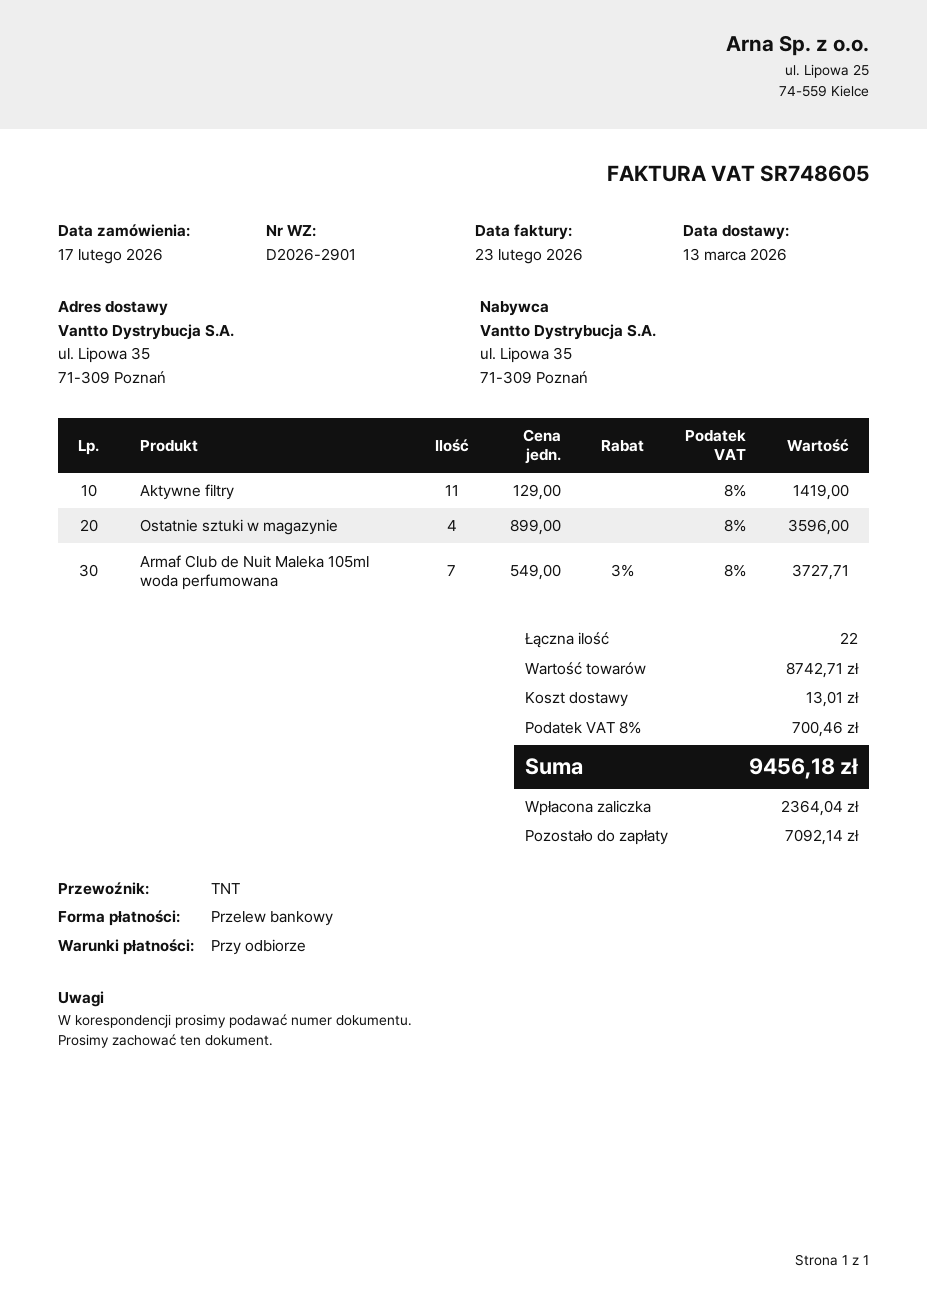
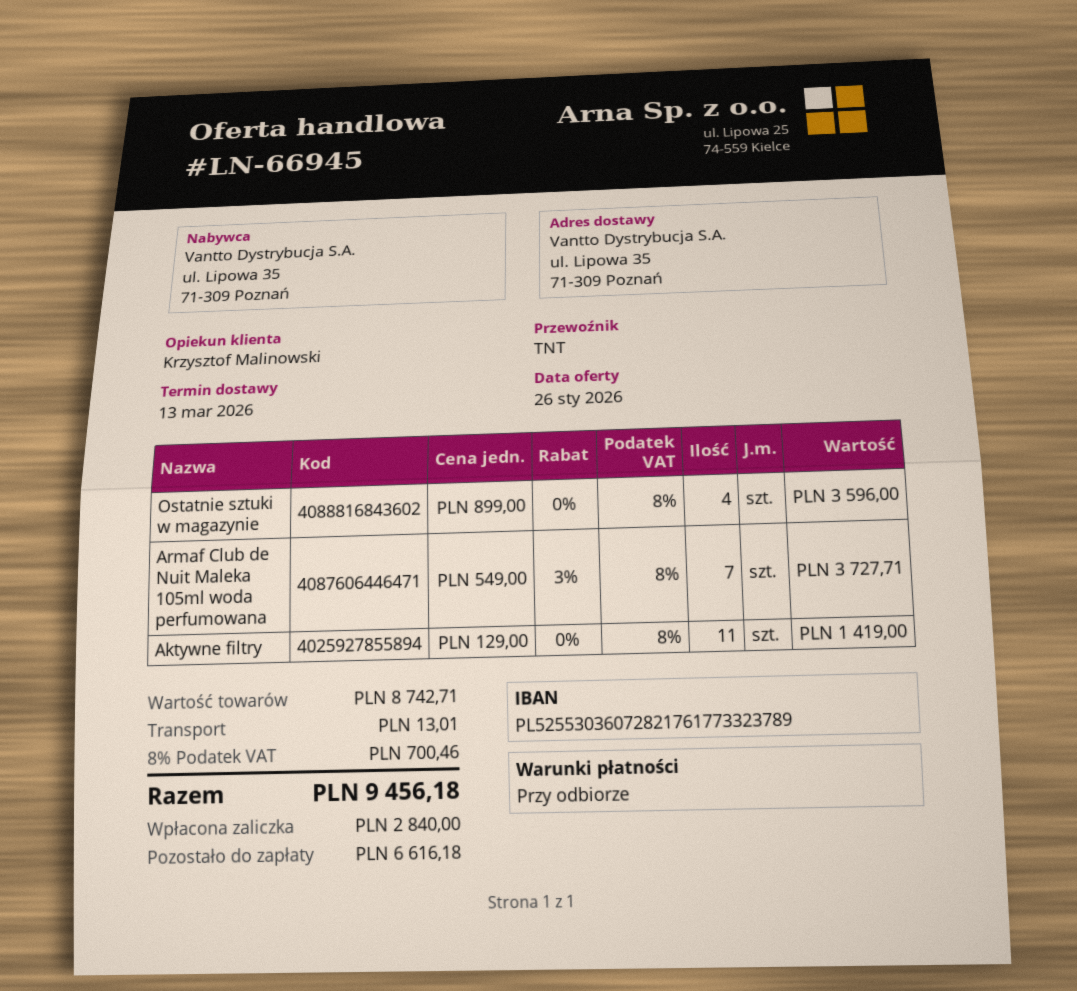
deposit: 2364.04 -> 2840.00
balance: 7092.14 -> 6616.18

